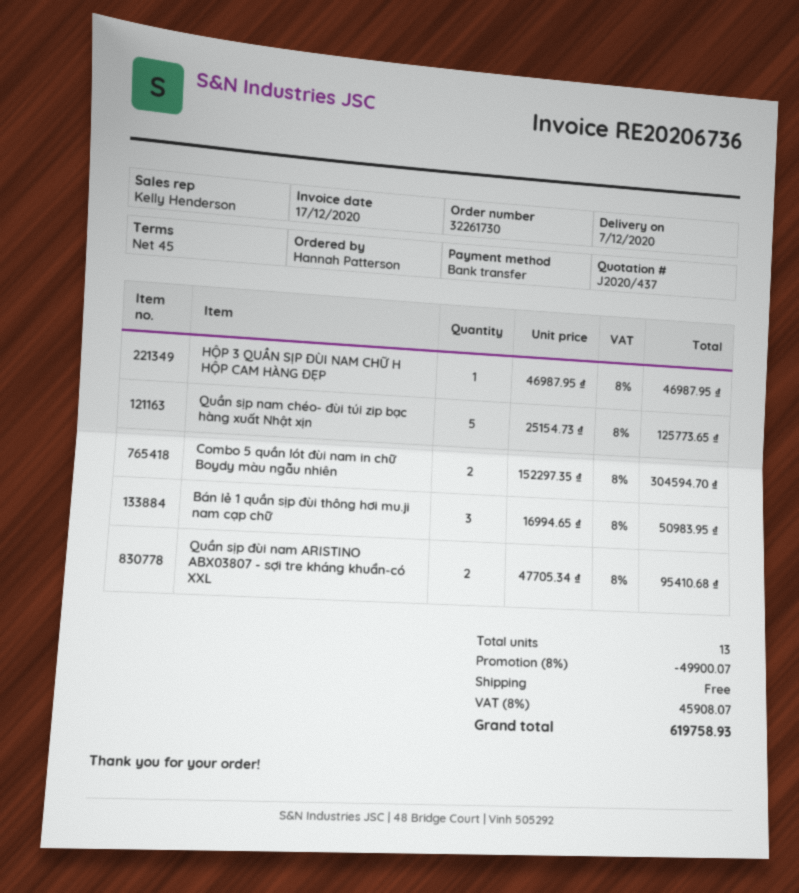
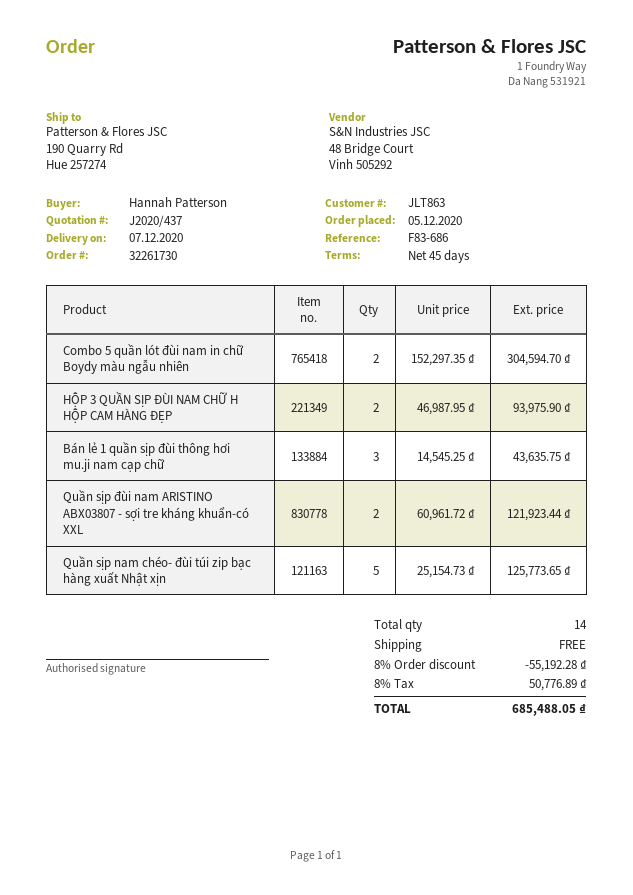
HỘP 3 QUẦN SỊP ĐÙI NAM CHỮ H HỘP CAM HÀNG ĐẸP: 1 x 46987.95 = 46987.95 -> 2 x 46987.95 = 93975.90
Bán lẻ 1 quần sịp đùi thông hơi mu.ji nam cạp chữ: 3 x 16994.65 = 50983.95 -> 3 x 14545.25 = 43635.75
Quần sịp đùi nam ARISTINO ABX03807 - sợi tre kháng khuẩn-có XXL: 2 x 47705.34 = 95410.68 -> 2 x 60961.72 = 121923.44
total quantity: 13 -> 14
discount: 8% = 49900.07 -> 8% = 55192.28
tax: 8% = 45908.07 -> 8% = 50776.89
total: 619758.93 -> 685488.05

